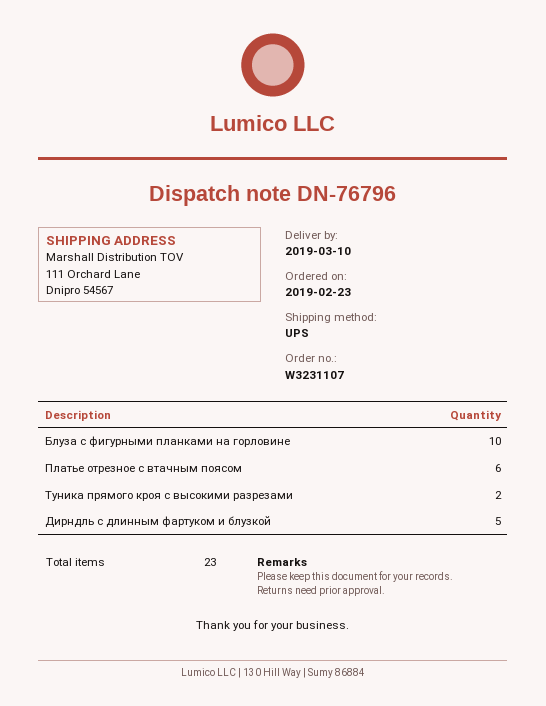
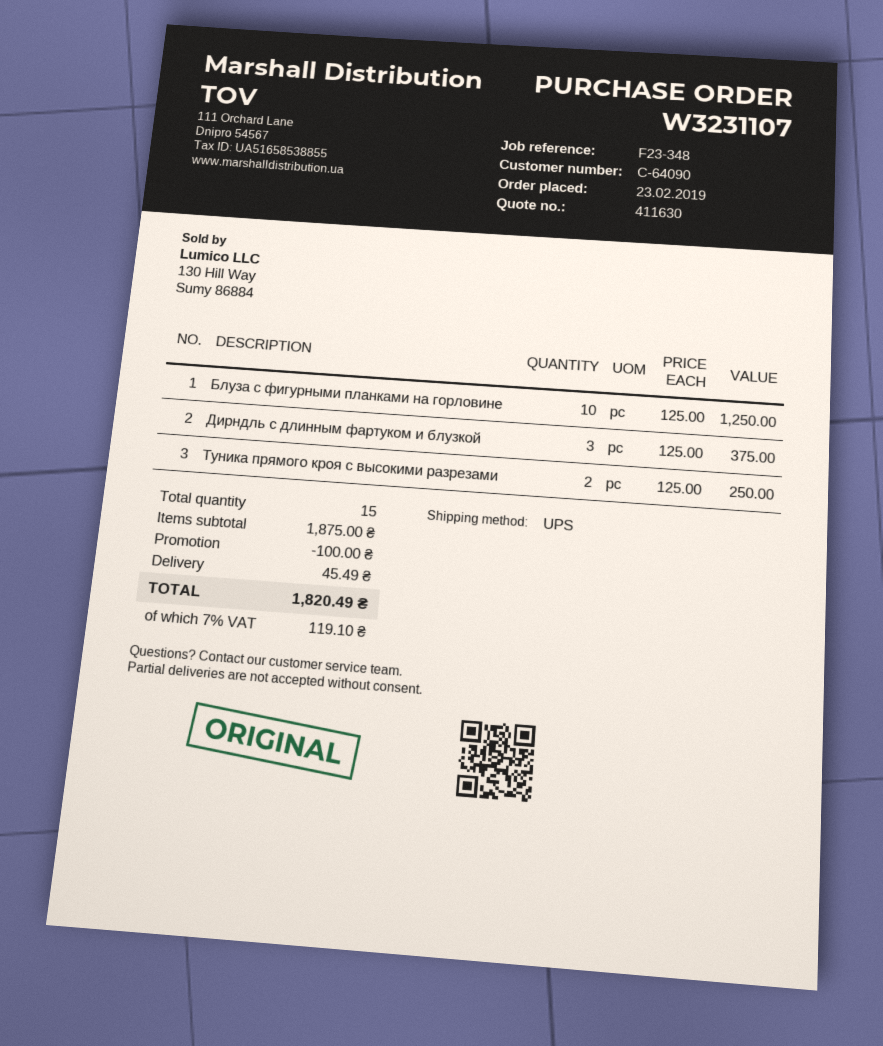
Платье отрезное с втачным поясом: 6 -> none
Дирндль с длинным фартуком и блузкой: 5 -> 3
total quantity: 23 -> 15

